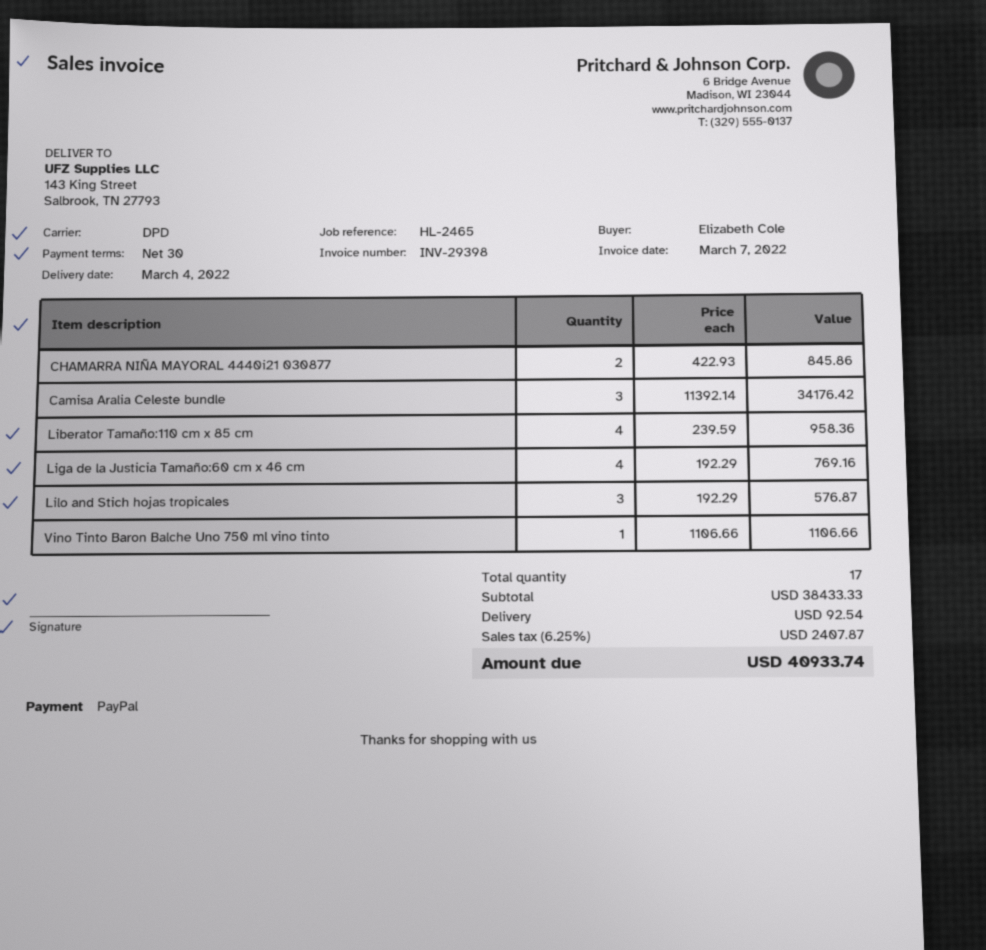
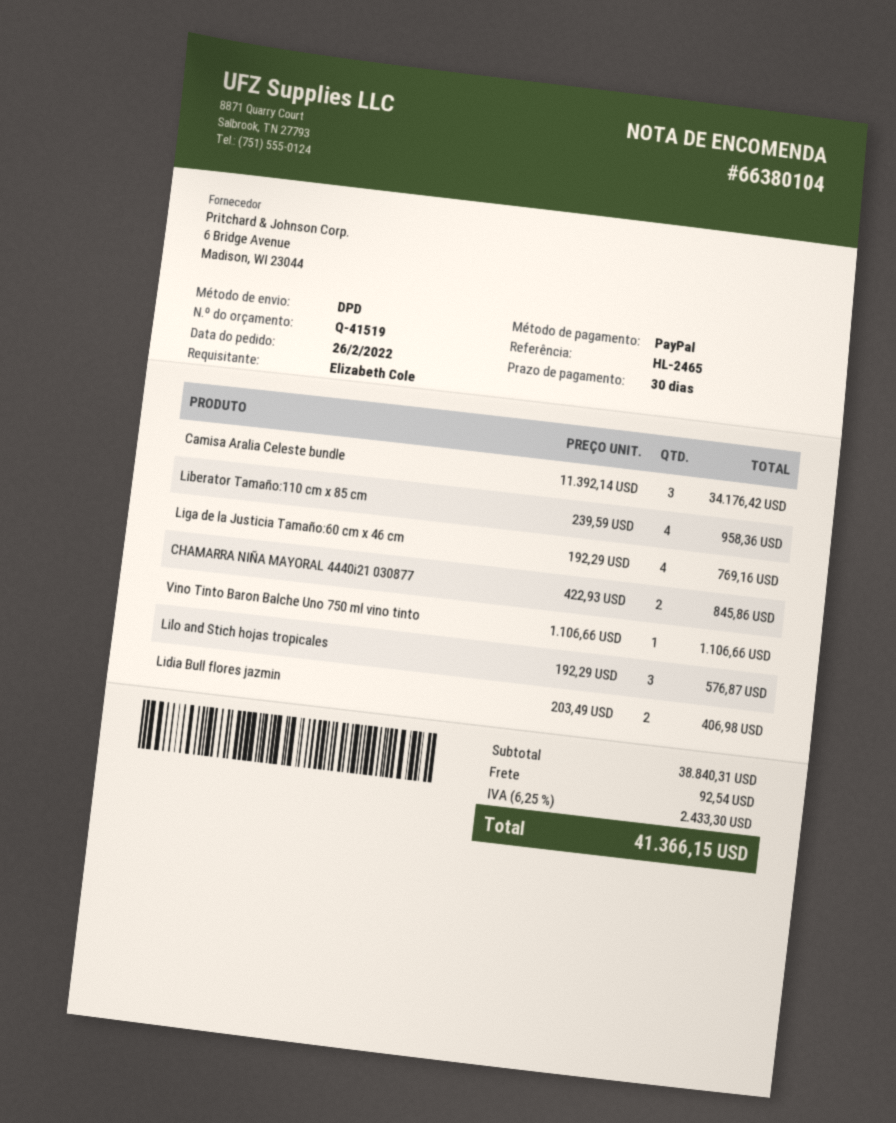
Lidia Bull flores jazmin: none -> 2 x 203.49 = 406.98
subtotal: 38433.33 -> 38840.31
tax: 6.25% = 2407.87 -> 6.25% = 2433.30
total: 40933.74 -> 41366.15

